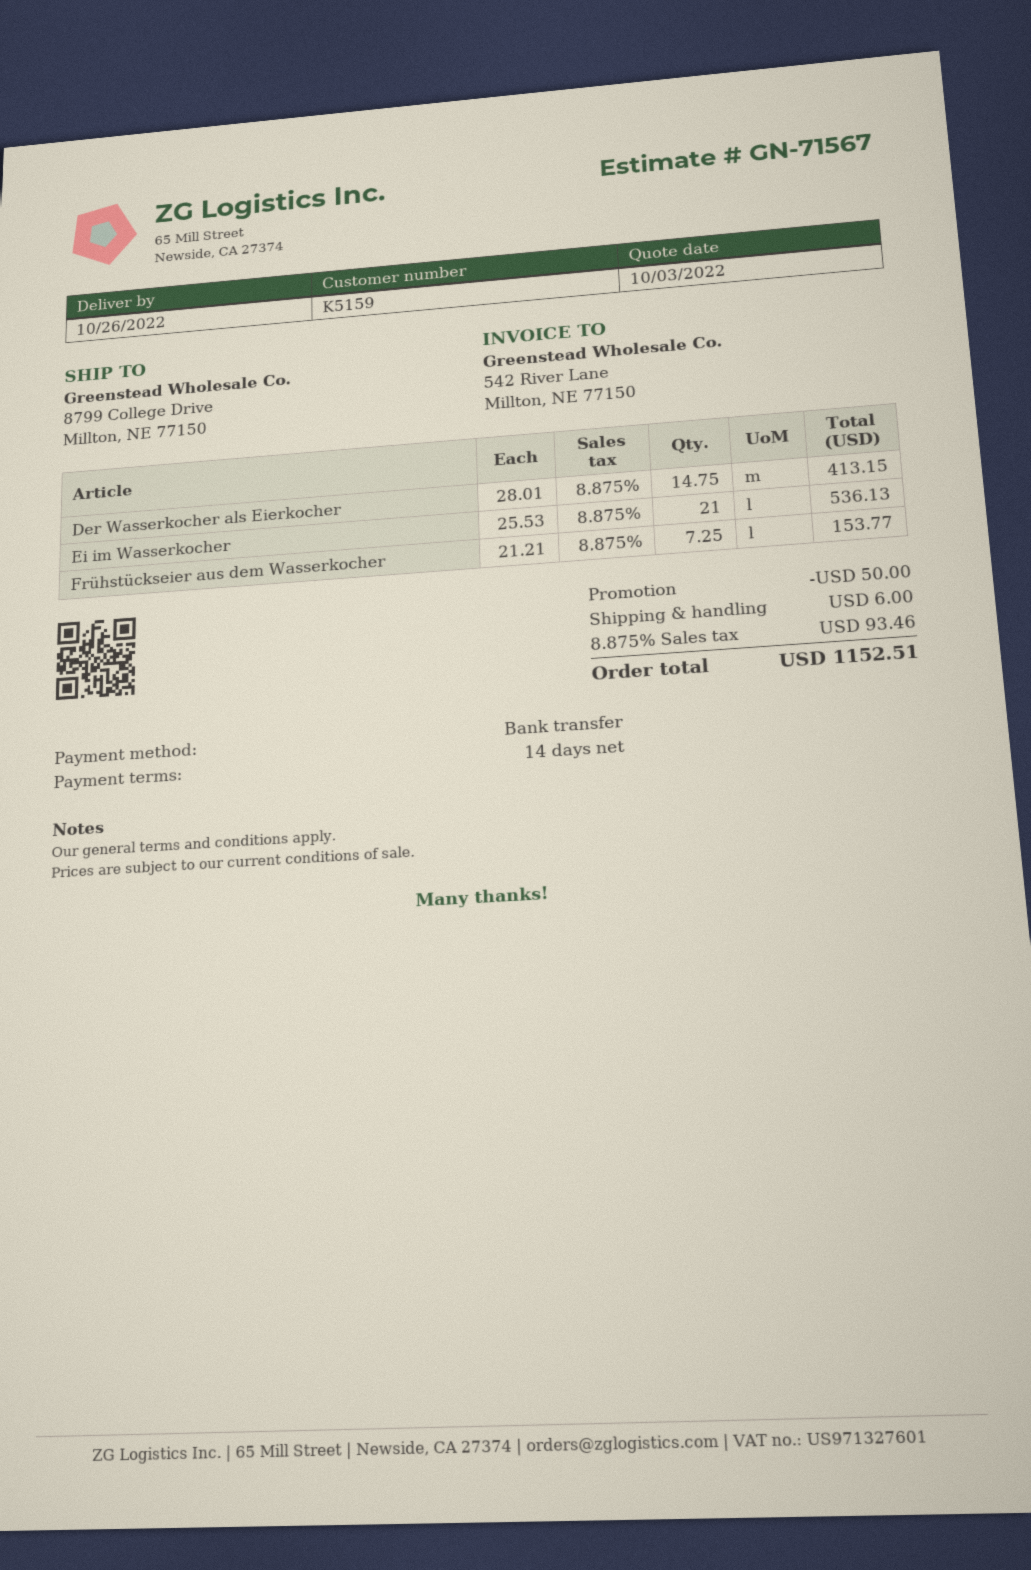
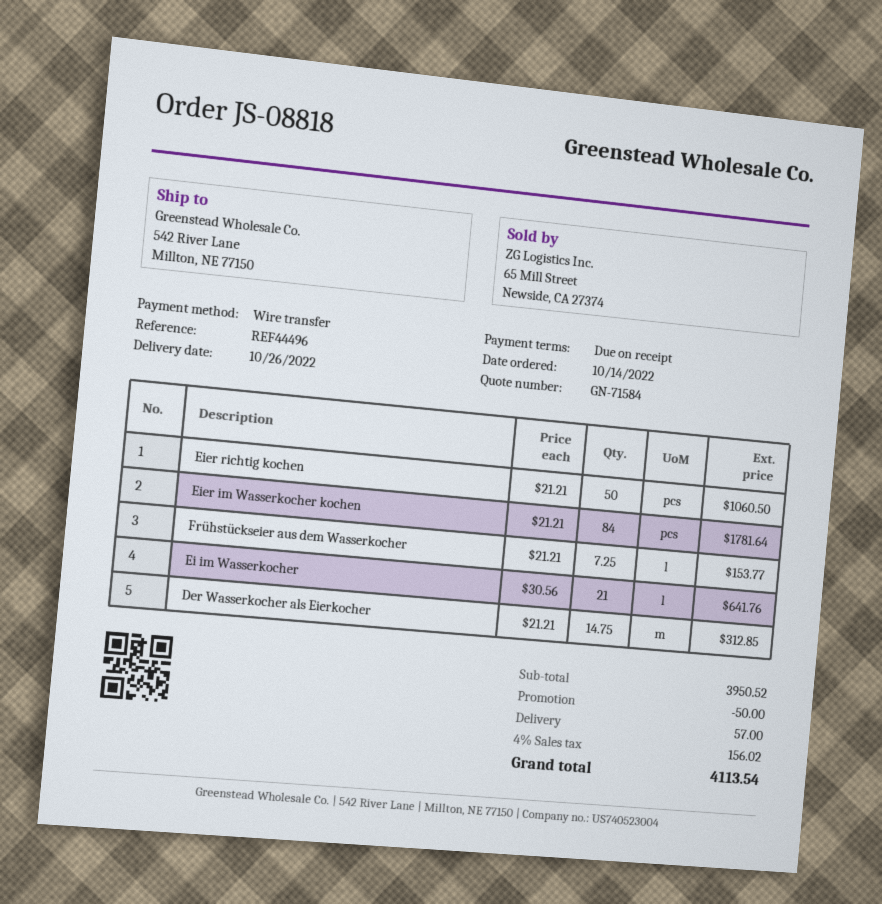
quote number: GN-71567 -> GN-71584
payment terms: 14 days -> on receipt
ship to: 8799 College Drive, Millton, NE 77150 -> 542 River Lane, Millton, NE 77150
Der Wasserkocher als Eierkocher: 14.75 x 28.01 = 413.15 -> 14.75 x 21.21 = 312.85
Ei im Wasserkocher: 21 x 25.53 = 536.13 -> 21 x 30.56 = 641.76
Eier richtig kochen: none -> 50 x 21.21 = 1060.50
Eier im Wasserkocher kochen: none -> 84 x 21.21 = 1781.64
shipping: 6.00 -> 57.00
tax: 8.875% = 93.46 -> 4% = 156.02
total: 1152.51 -> 4113.54

